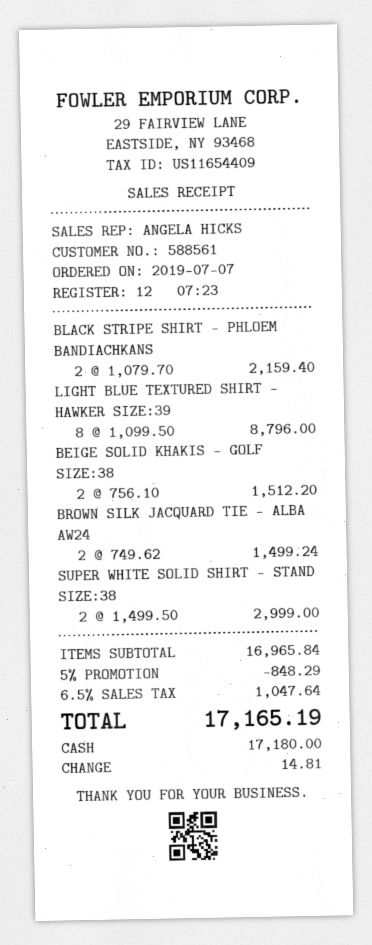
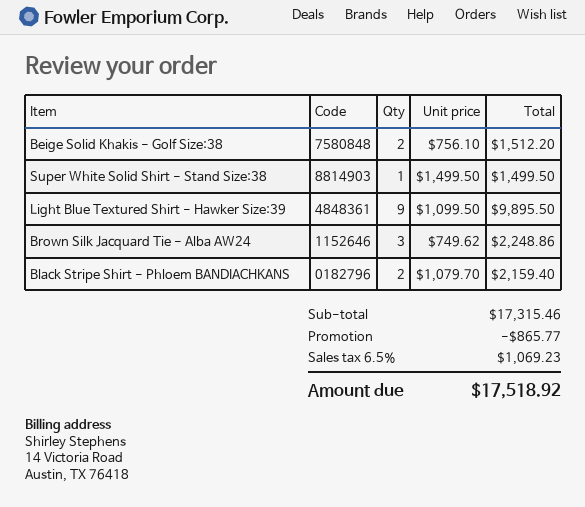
LIGHT BLUE TEXTURED SHIRT - HAWKER SIZE:39: 8 x 1099.50 = 8796.00 -> 9 x 1099.50 = 9895.50
BROWN SILK JACQUARD TIE - ALBA AW24: 2 x 749.62 = 1499.24 -> 3 x 749.62 = 2248.86
SUPER WHITE SOLID SHIRT - STAND SIZE:38: 2 x 1499.50 = 2999.00 -> 1 x 1499.50 = 1499.50
subtotal: 16965.84 -> 17315.46
discount: 848.29 -> 865.77
tax: 6.5% = 1047.64 -> 6.5% = 1069.23
total: 17165.19 -> 17518.92

